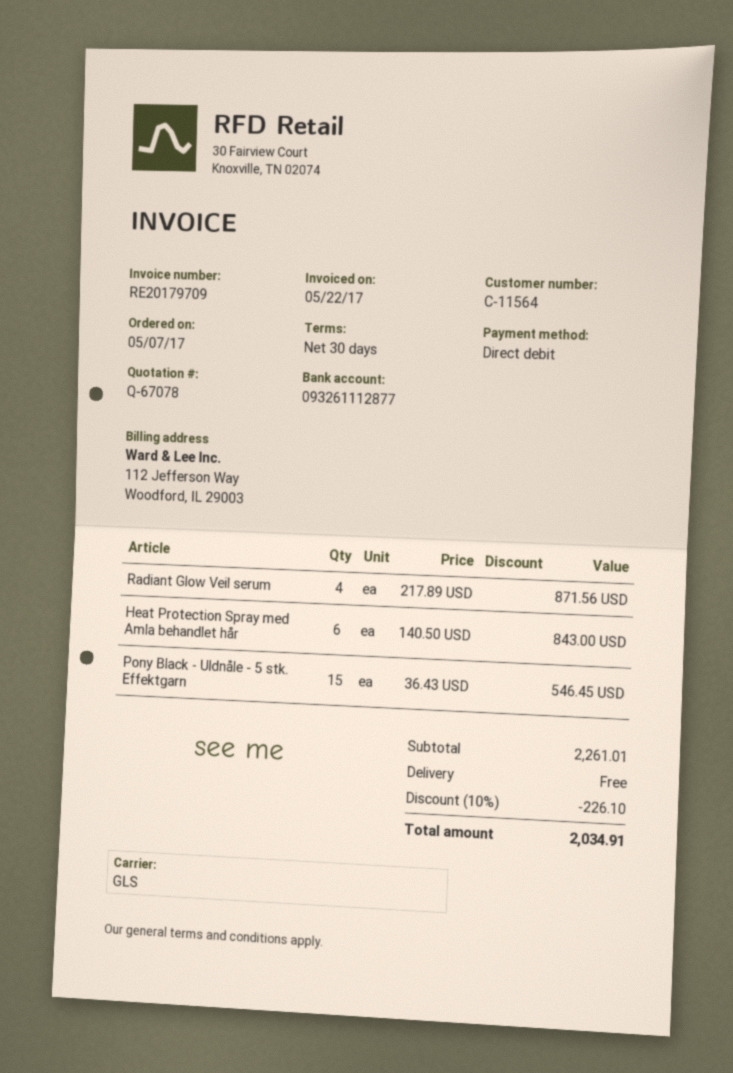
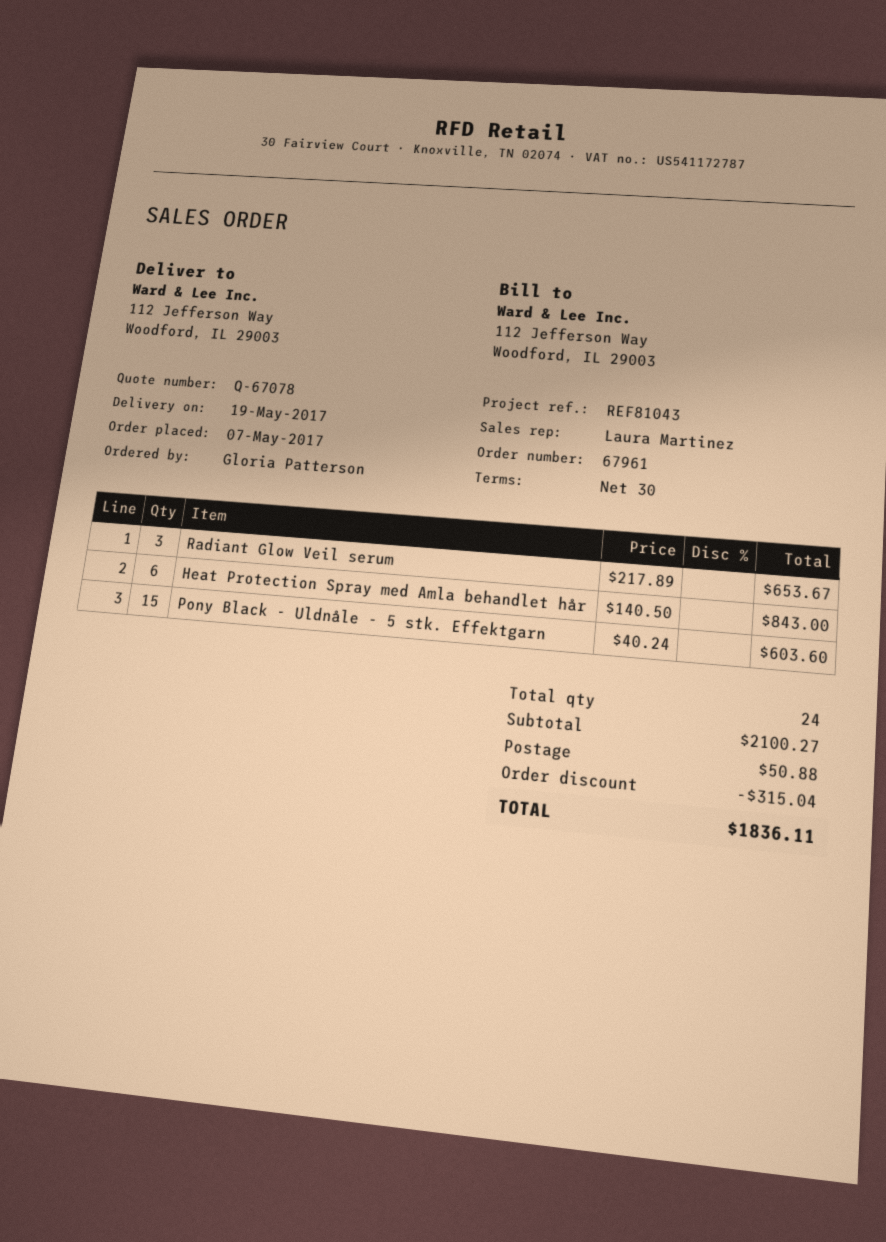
Radiant Glow Veil serum: 4 x 217.89 = 871.56 -> 3 x 217.89 = 653.67
Pony Black - Uldnåle - 5 stk. Effektgarn: 15 x 36.43 = 546.45 -> 15 x 40.24 = 603.60
subtotal: 2261.01 -> 2100.27
discount: 226.10 -> 315.04
shipping: 0.00 -> 50.88
total: 2034.91 -> 1836.11

